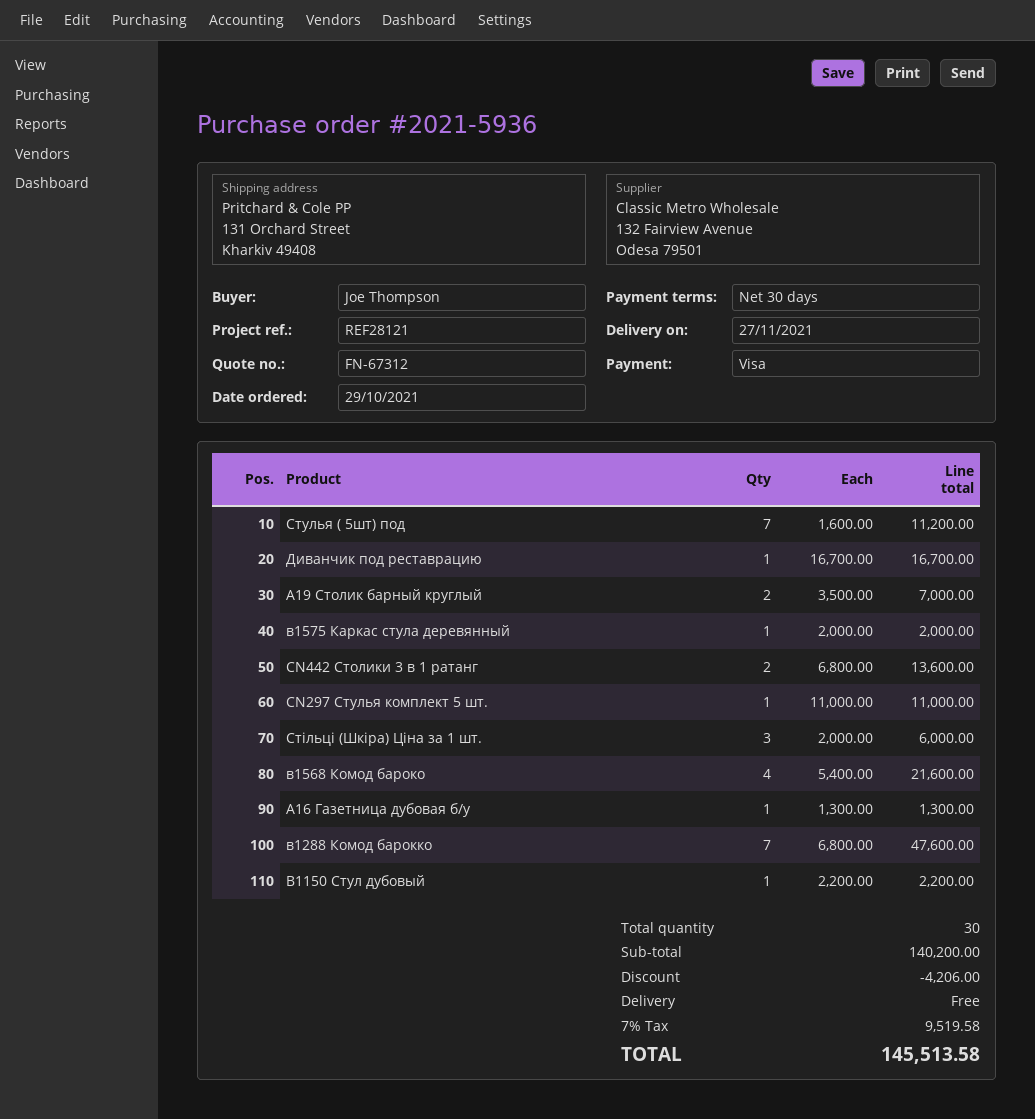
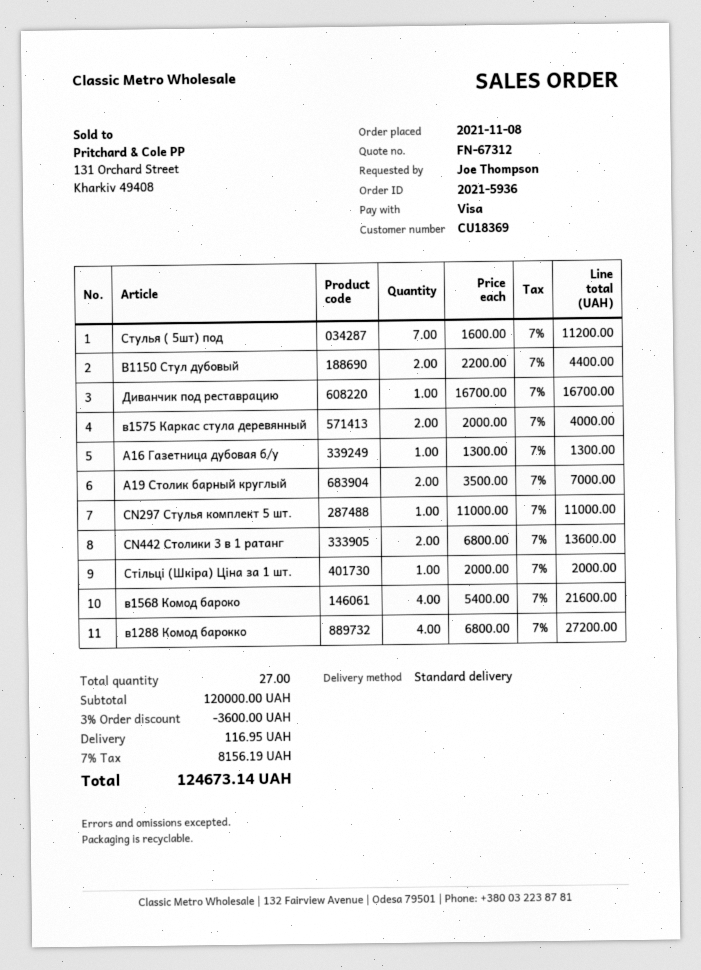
order date: 2021-10-29 -> 2021-11-08
в1575 Каркас стула деревянный: 1 x 2000.00 = 2000.00 -> 2 x 2000.00 = 4000.00
Стільці (Шкіра) Ціна за 1 шт.: 3 x 2000.00 = 6000.00 -> 1 x 2000.00 = 2000.00
в1288 Комод барокко: 7 x 6800.00 = 47600.00 -> 4 x 6800.00 = 27200.00
В1150 Стул дубовый: 1 x 2200.00 = 2200.00 -> 2 x 2200.00 = 4400.00
total quantity: 30 -> 27
subtotal: 140200.00 -> 120000.00
discount: 4206.00 -> 3600.00
shipping: 0.00 -> 116.95
tax: 7% = 9519.58 -> 7% = 8156.19
total: 145513.58 -> 124673.14

